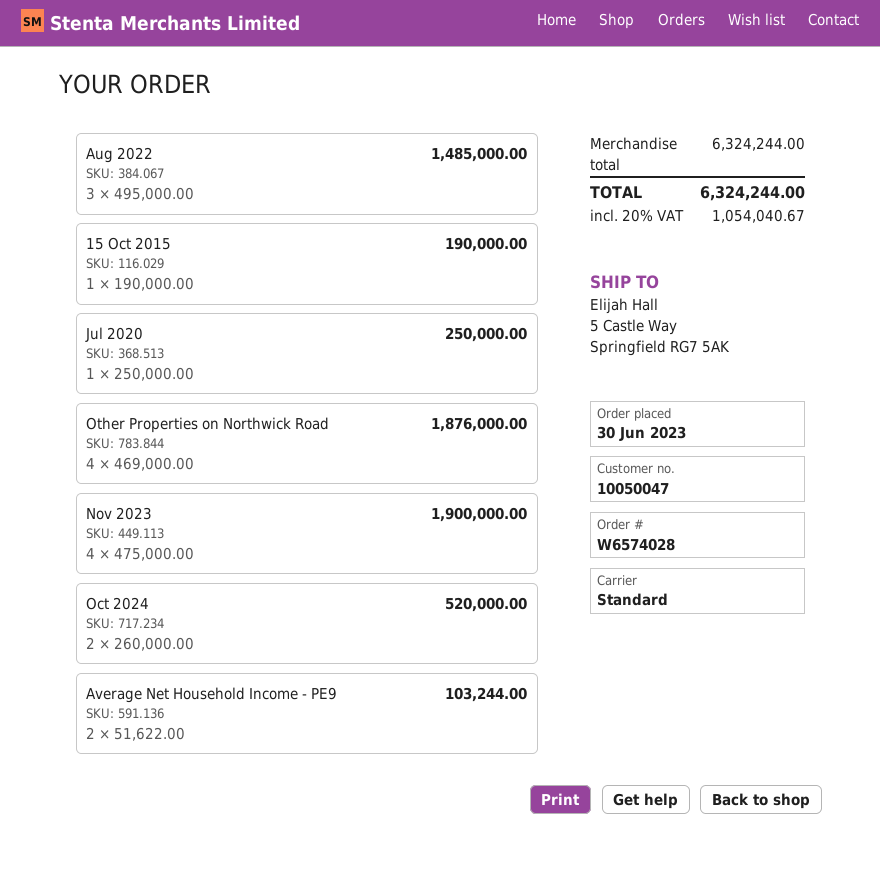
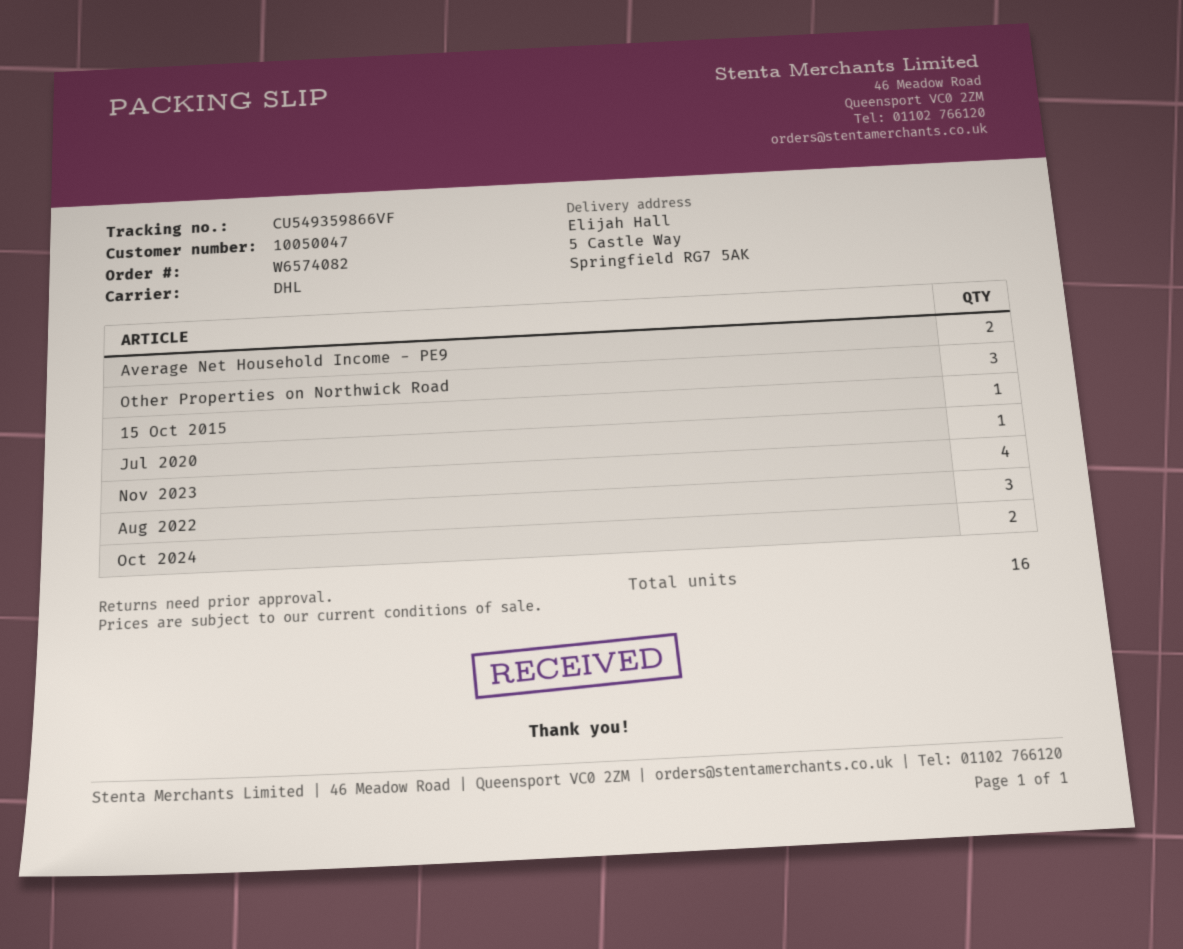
order number: W6574028 -> W6574082
shipping method: standard -> DHL
Other Properties on Northwick Road: 4 -> 3

